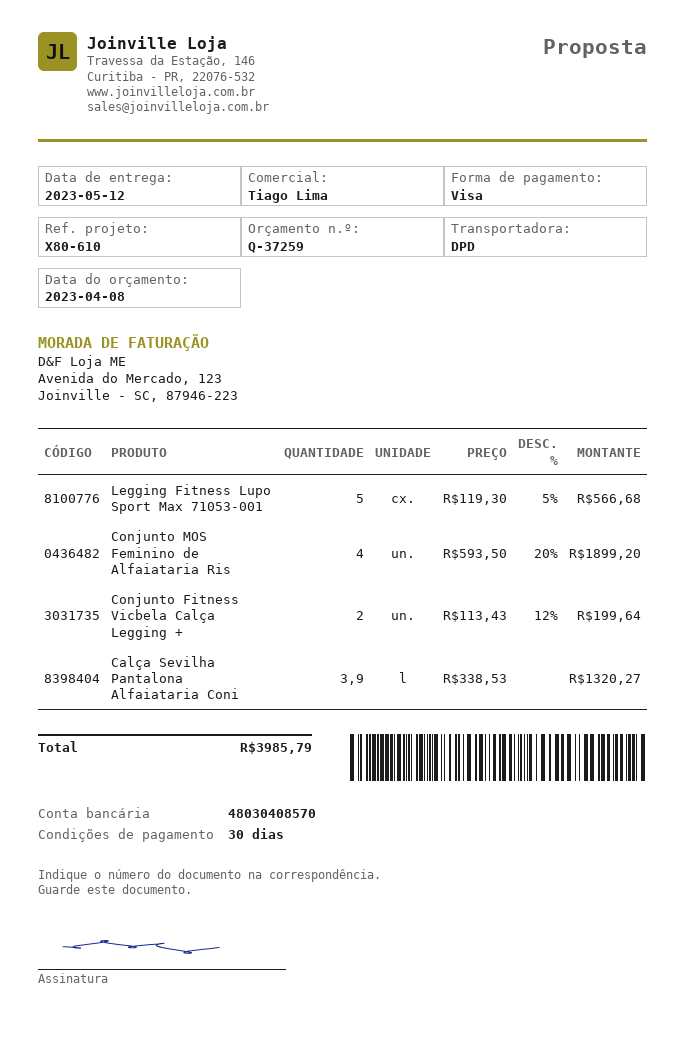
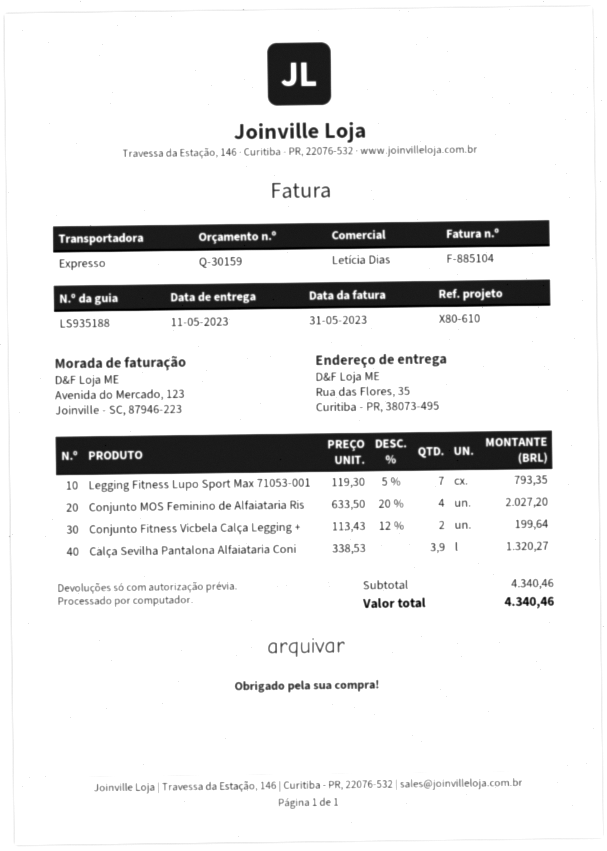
quote number: Q-37259 -> Q-30159
delivery date: 2023-05-12 -> 2023-05-11
sales rep: Tiago Lima -> Letícia Dias
shipping method: DPD -> express
Legging Fitness Lupo Sport Max 71053-001: 5 x 119.30 - 5% = 566.68 -> 7 x 119.30 - 5% = 793.35
Conjunto MOS Feminino de Alfaiataria Ris: 4 x 593.50 - 20% = 1899.20 -> 4 x 633.50 - 20% = 2027.20
total: 3985.79 -> 4340.46

